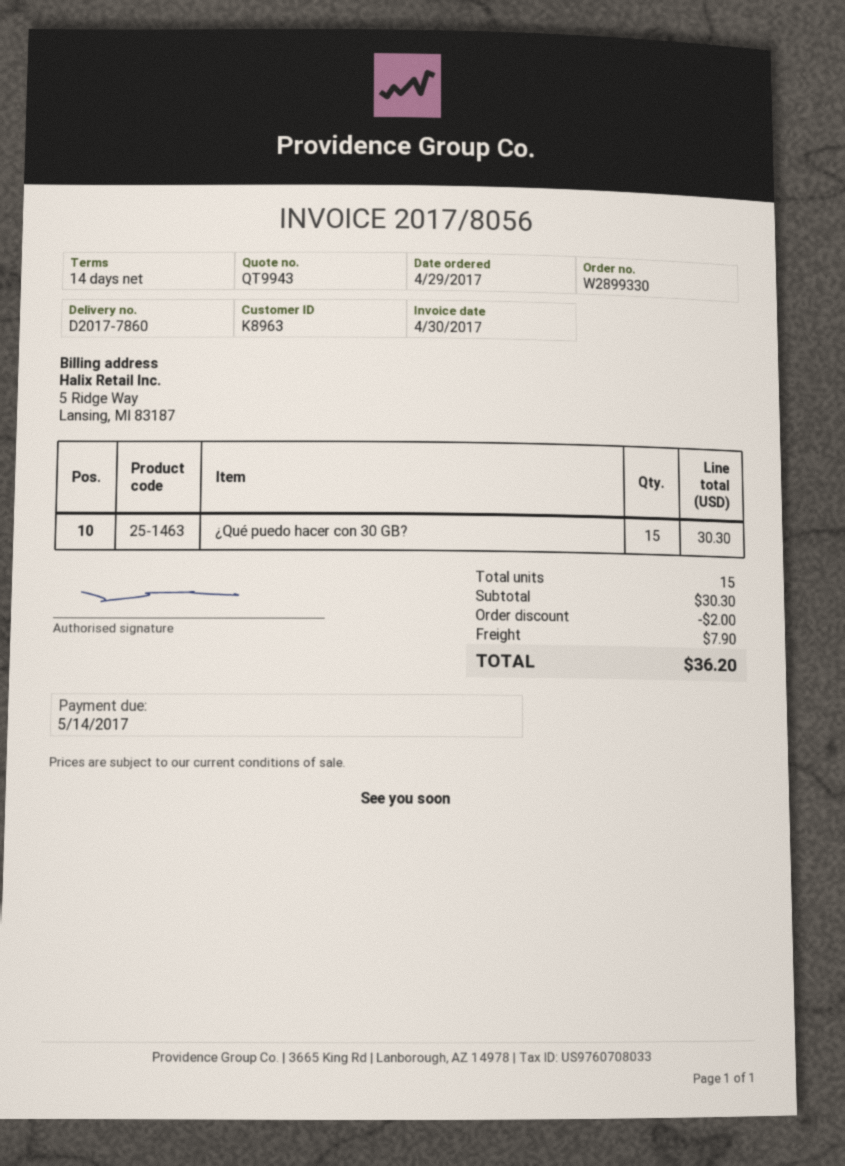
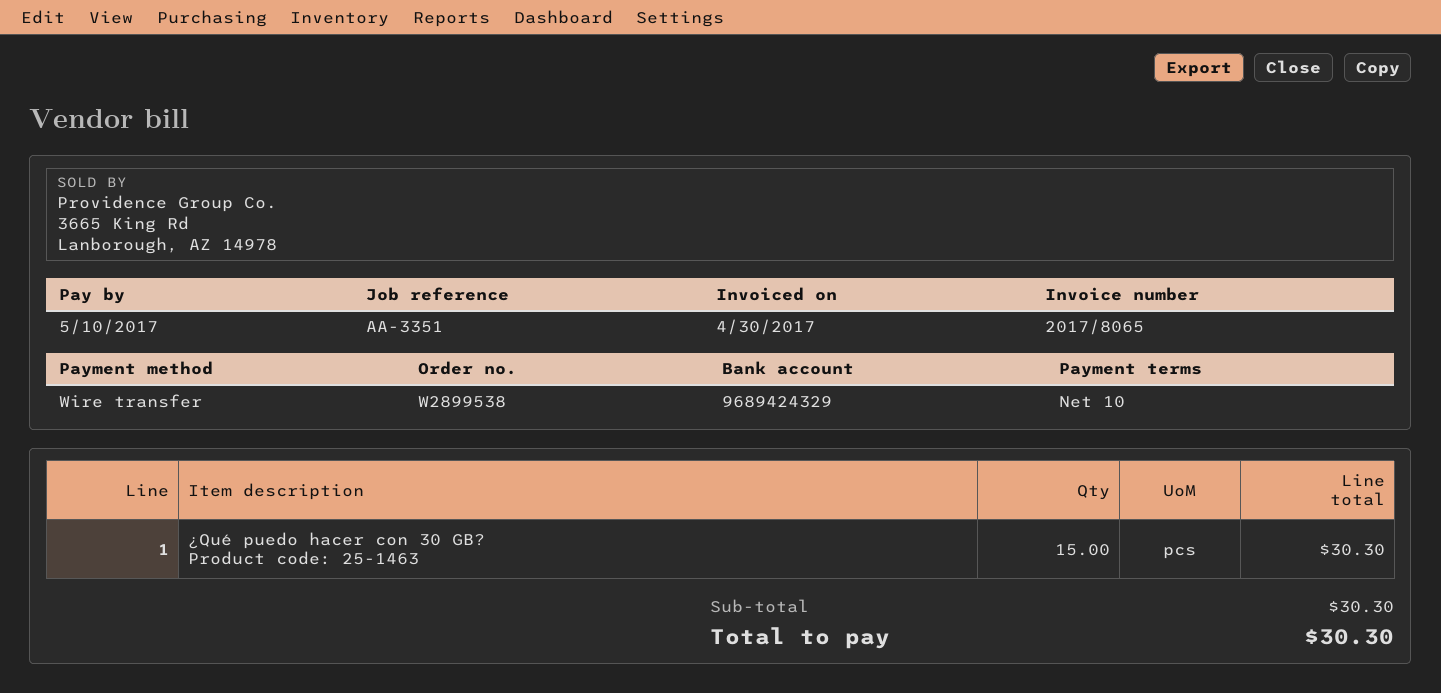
order number: W2899330 -> W2899538
invoice number: 2017/8056 -> 2017/8065
payment terms: 14 days -> 10 days
due date: 2017-05-14 -> 2017-05-10
discount: 2.00 -> none
shipping: 7.90 -> none
total: 36.20 -> 30.30

